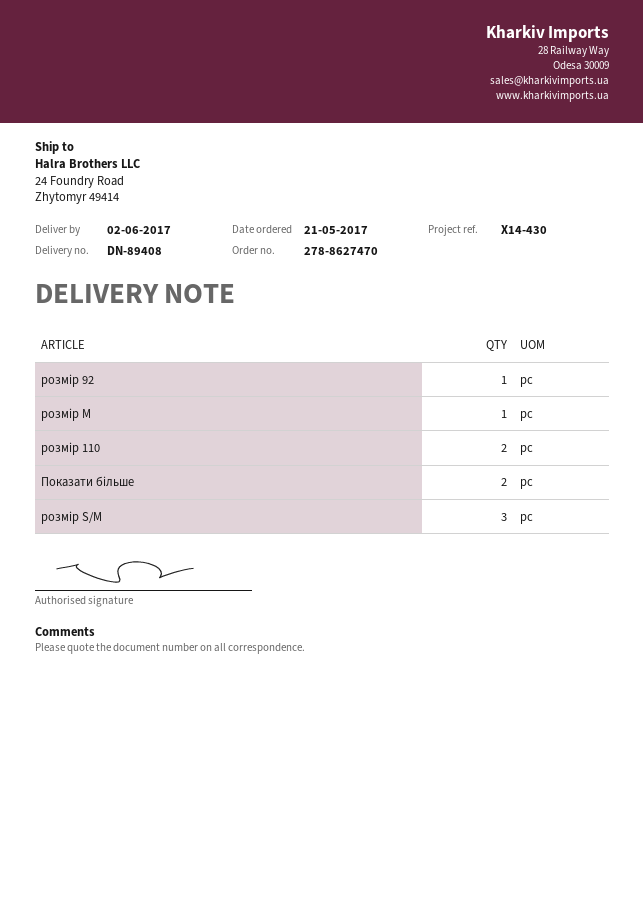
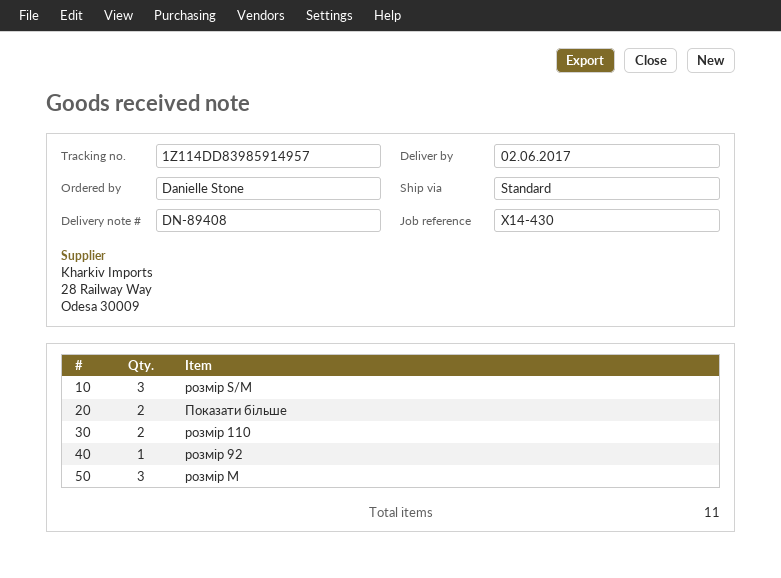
розмір M: 1 -> 3

